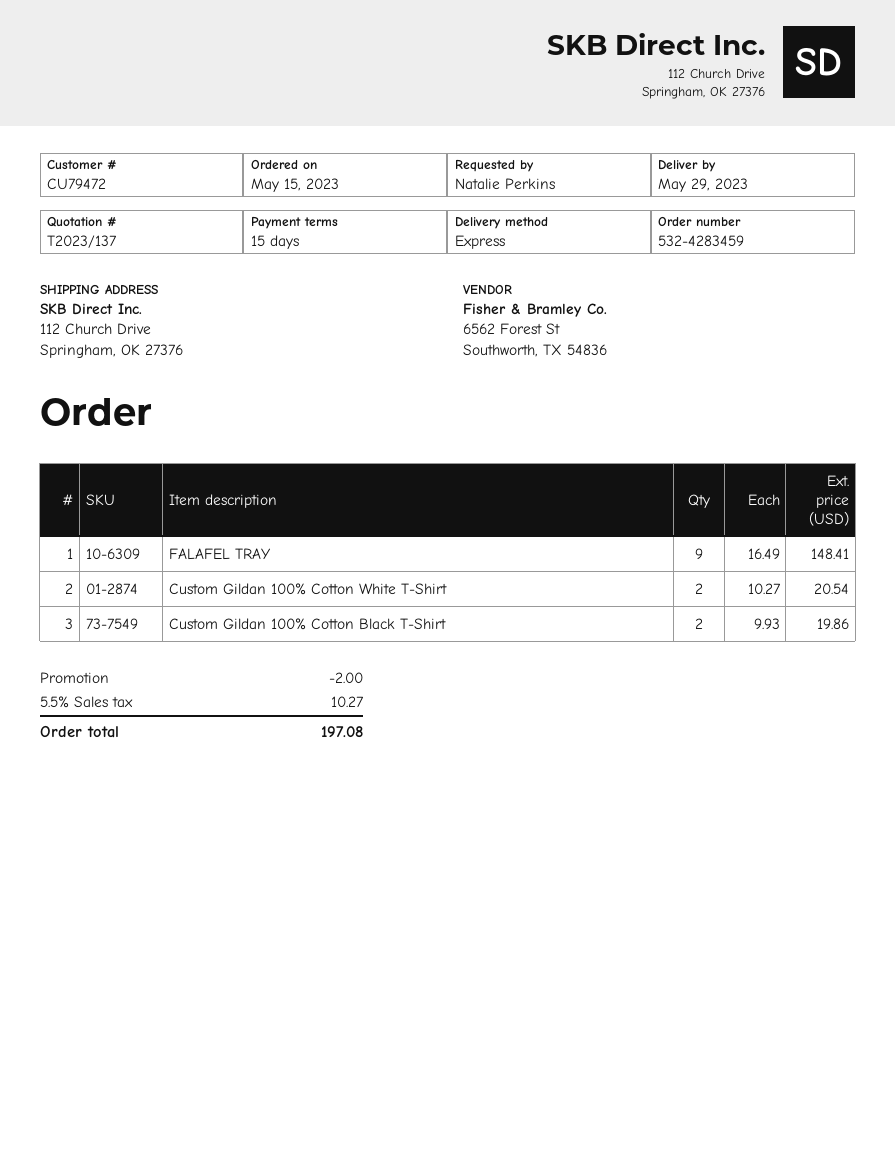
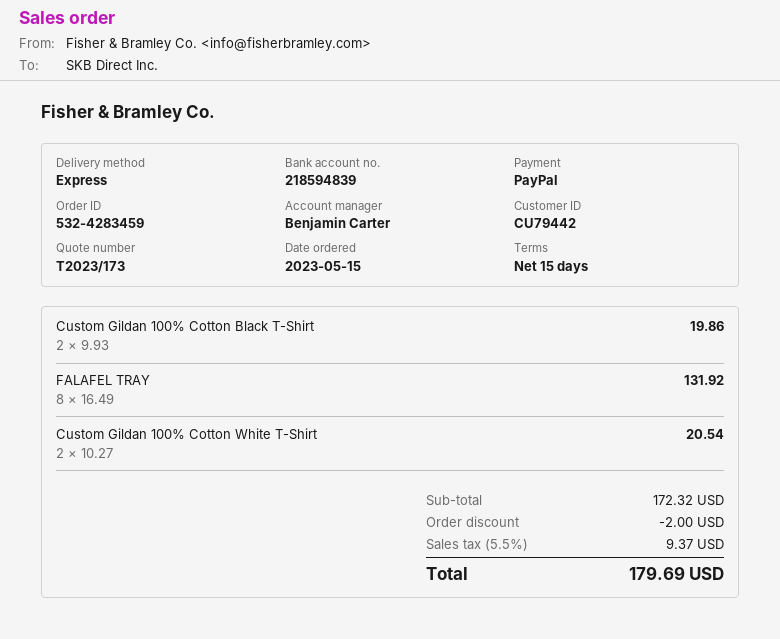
quote number: T2023/137 -> T2023/173
customer number: CU79472 -> CU79442
FALAFEL TRAY: 9 x 16.49 = 148.41 -> 8 x 16.49 = 131.92
tax: 5.5% = 10.27 -> 5.5% = 9.37
total: 197.08 -> 179.69

